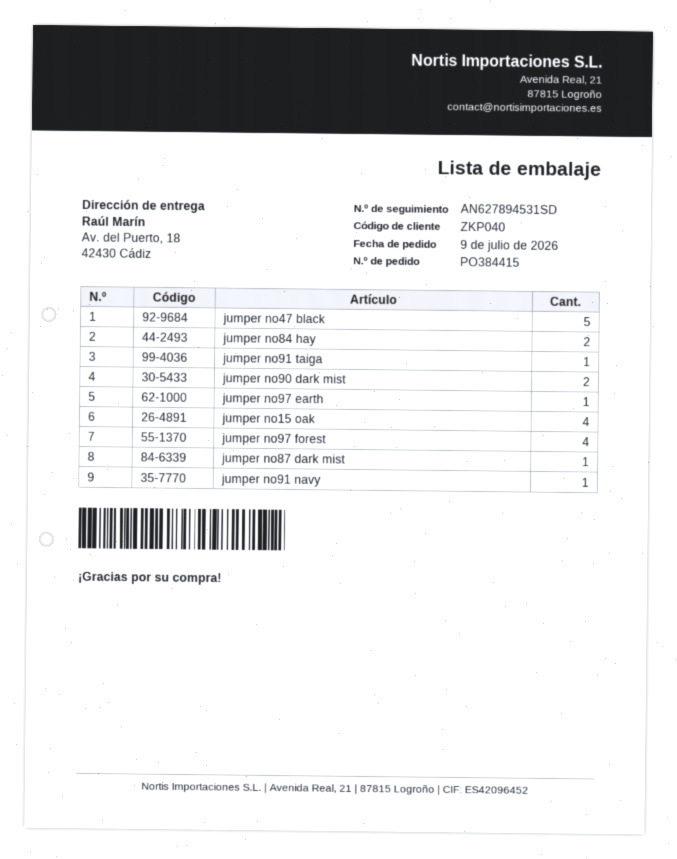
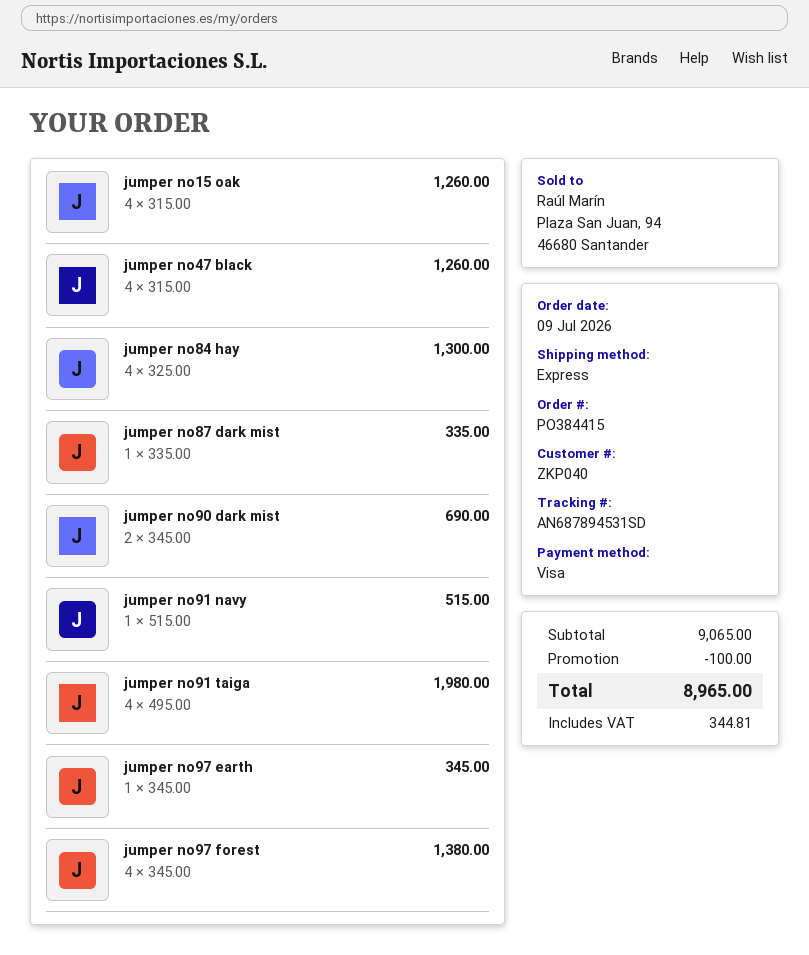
tracking number: AN627894531SD -> AN687894531SD
jumper no47 black: 5 -> 4
jumper no84 hay: 2 -> 4
jumper no91 taiga: 1 -> 4

